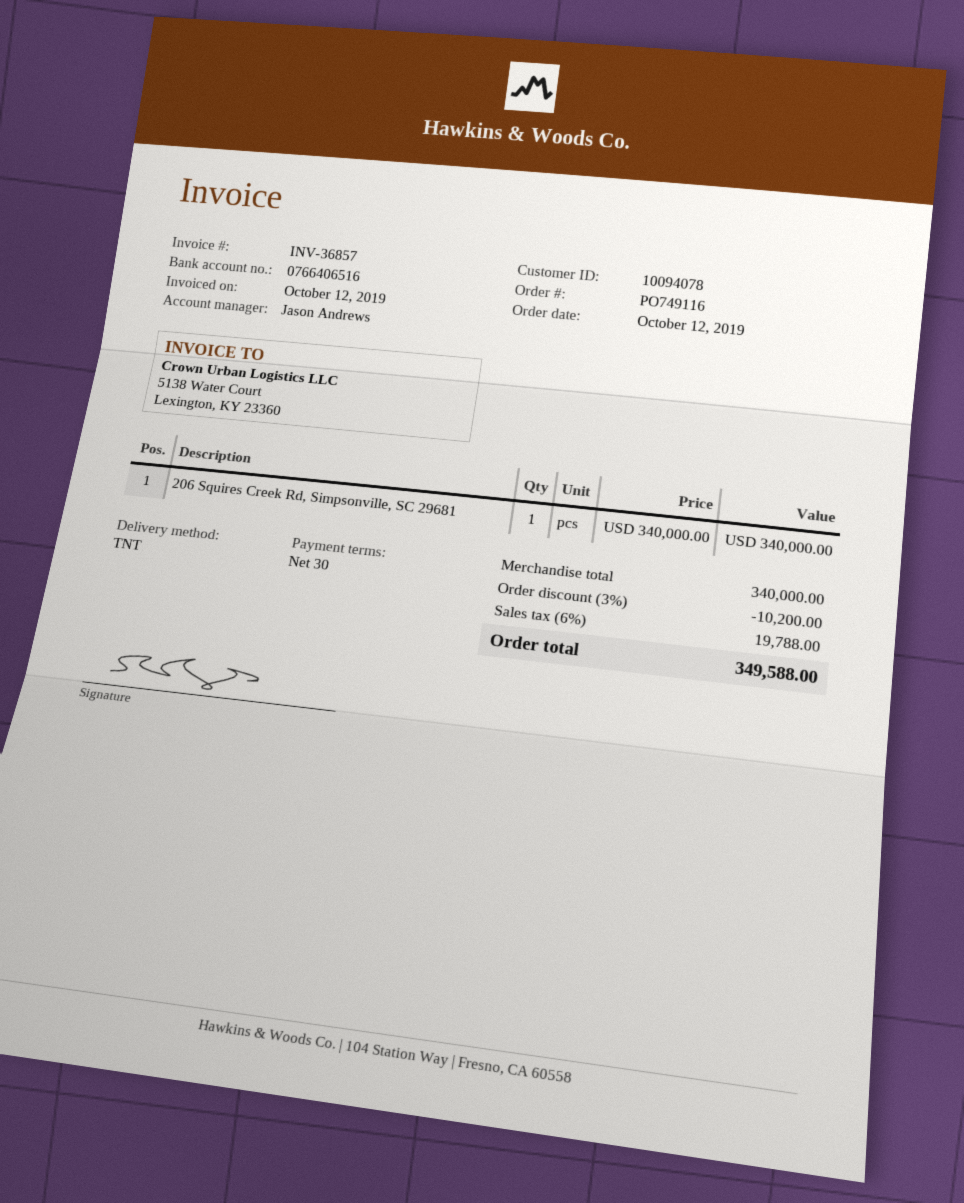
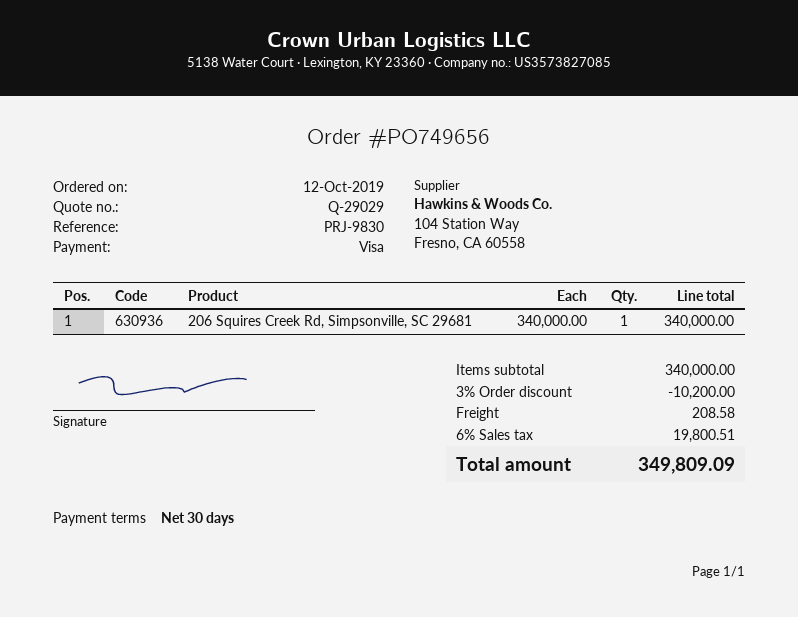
order number: PO749116 -> PO749656
shipping: none -> 208.58
tax: 6% = 19788.00 -> 6% = 19800.51
total: 349588.00 -> 349809.09

